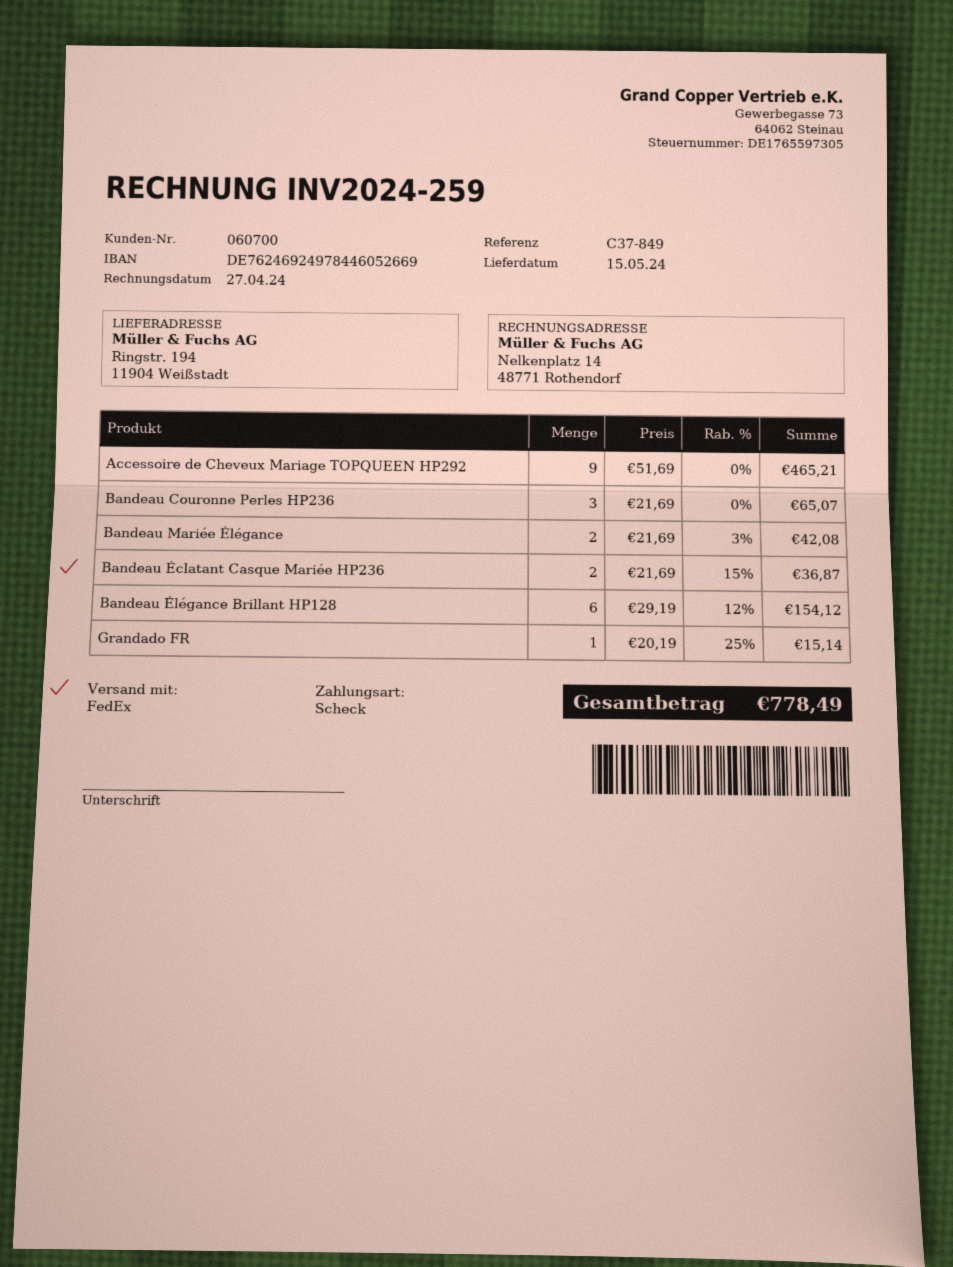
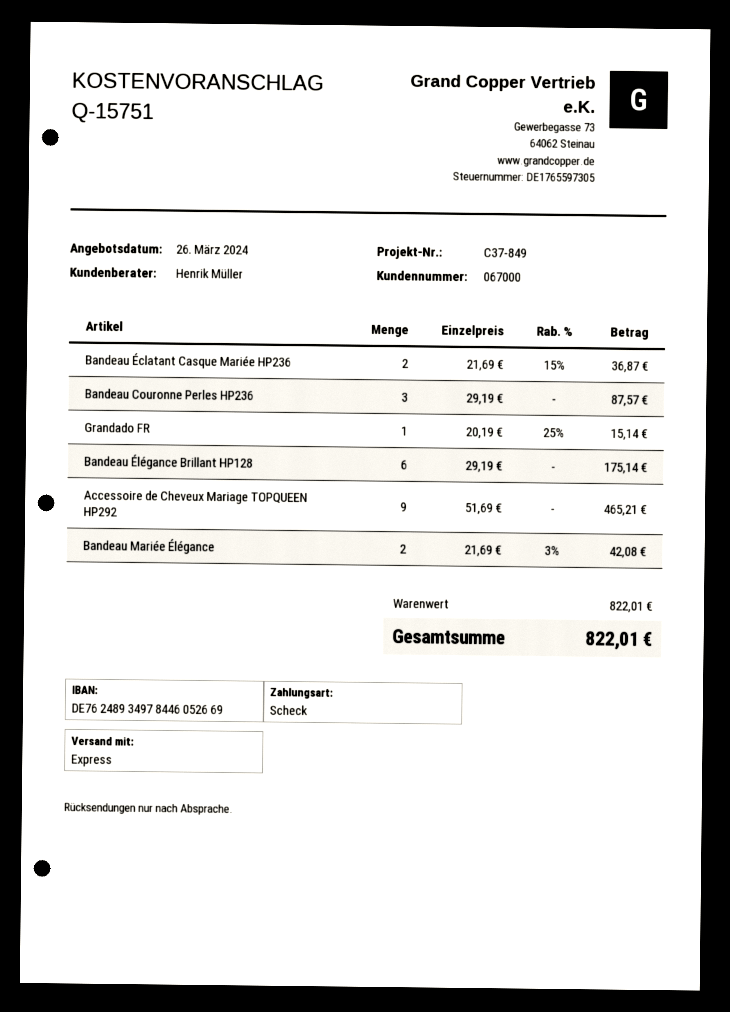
customer number: 060700 -> 067000
bank account: DE76246924978446052669 -> DE76248934978446052669
shipping method: FedEx -> express
Bandeau Couronne Perles HP236: 3 x 21.69 = 65.07 -> 3 x 29.19 = 87.57
Bandeau Élégance Brillant HP128: 6 x 29.19 - 12% = 154.12 -> 6 x 29.19 = 175.14
total: 778.49 -> 822.01

